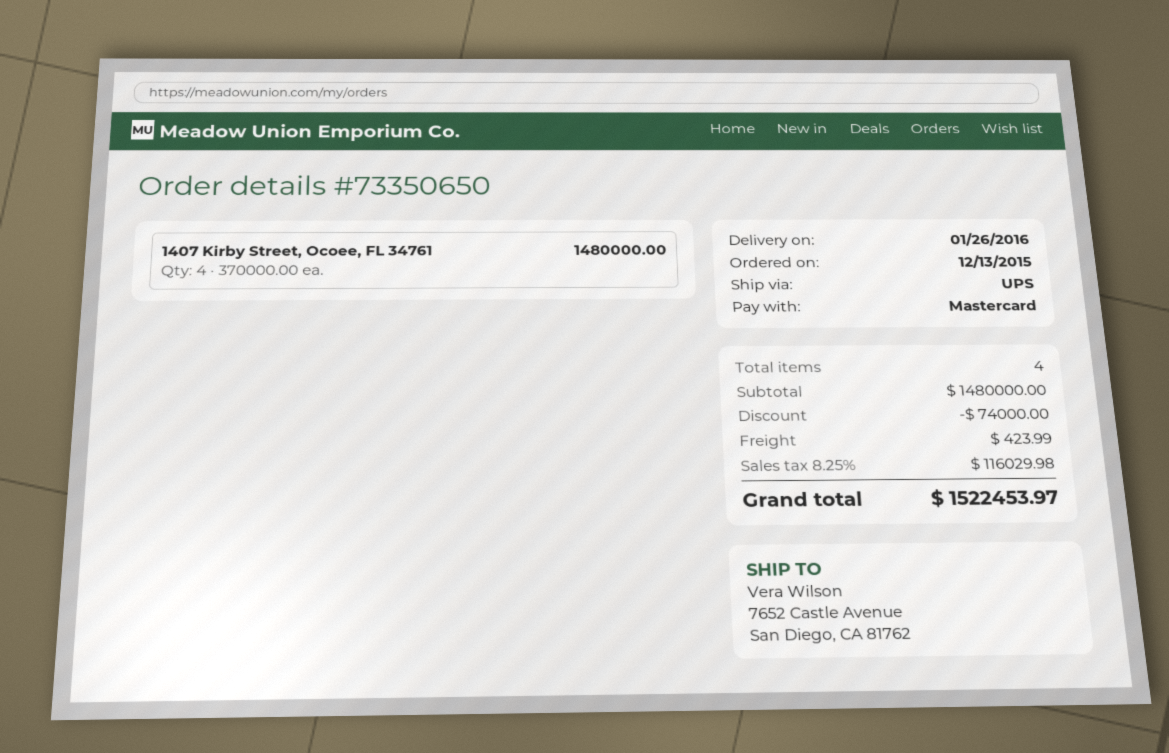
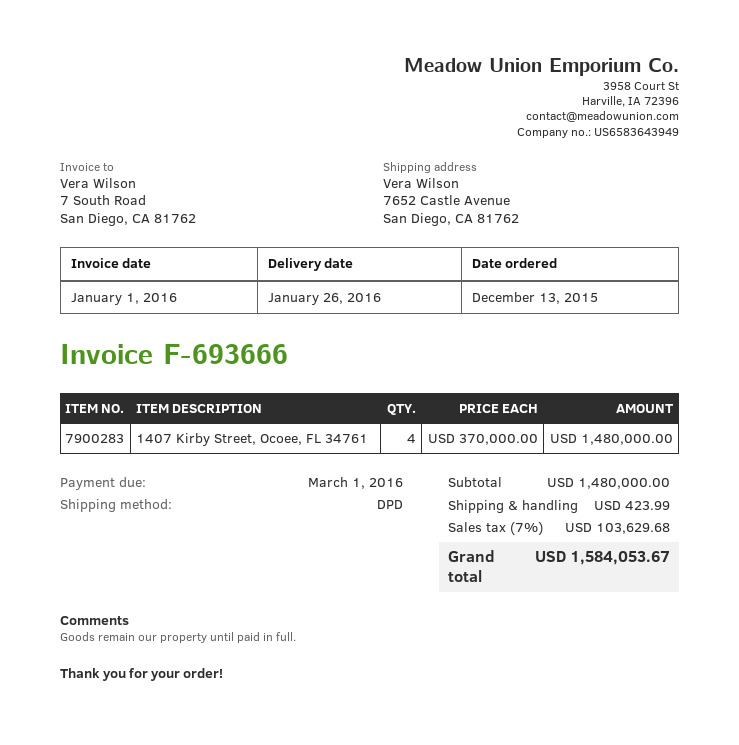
shipping method: UPS -> DPD
discount: 74000.00 -> none
tax: 8.25% = 116029.98 -> 7% = 103629.68
total: 1522453.97 -> 1584053.67

